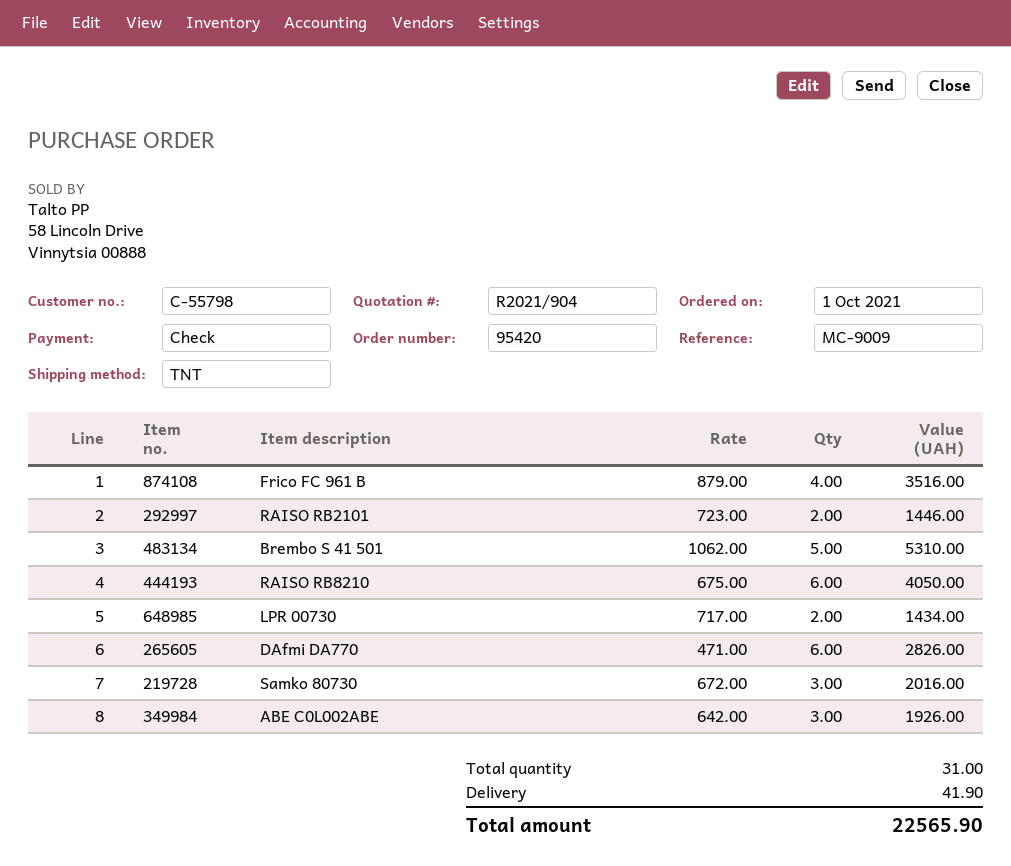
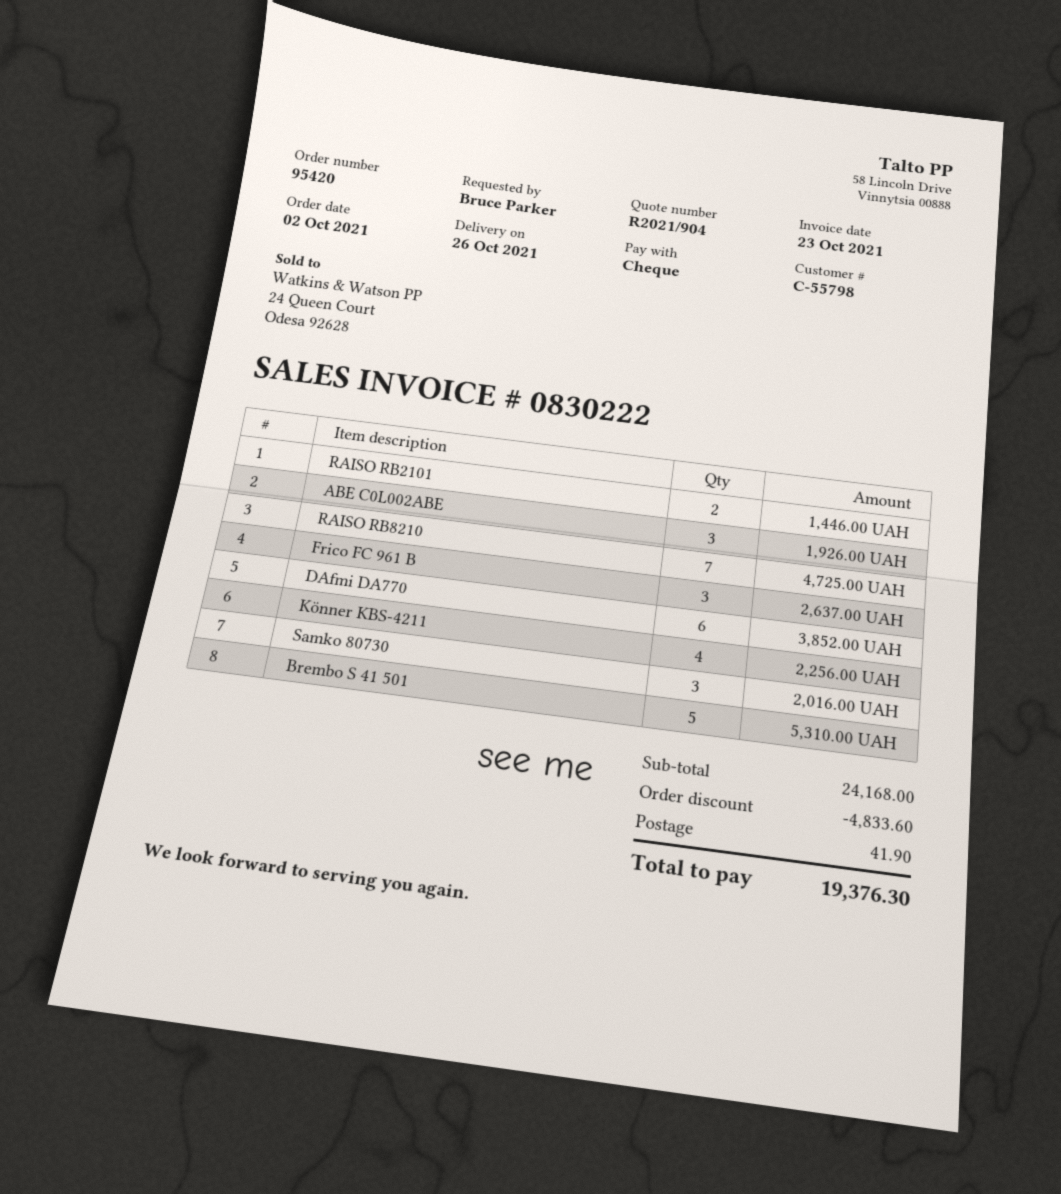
order date: 2021-10-01 -> 2021-10-02
Frico FC 961 B: 4 for 3516.00 -> 3 for 2637.00
RAISO RB8210: 6 for 4050.00 -> 7 for 4725.00
LPR 00730: 2 for 1434.00 -> none
DAfmi DA770: 6 for 2826.00 -> 6 for 3852.00
Könner KBS-4211: none -> 4 for 2256.00
discount: none -> 4833.60
total: 22565.90 -> 19376.30

